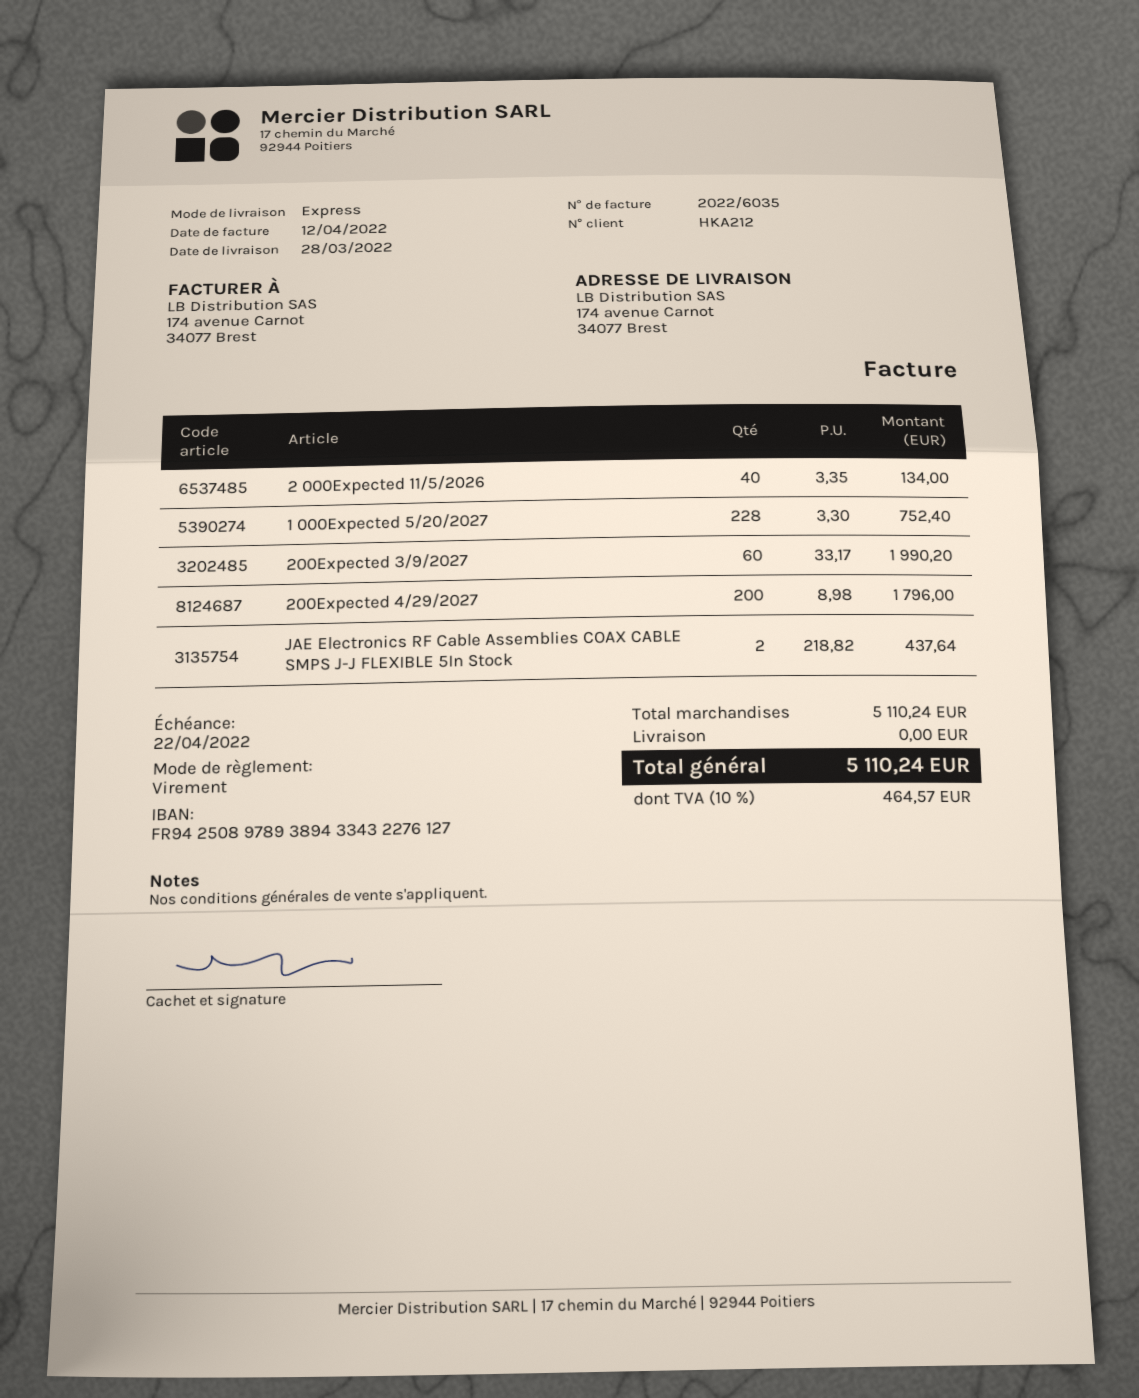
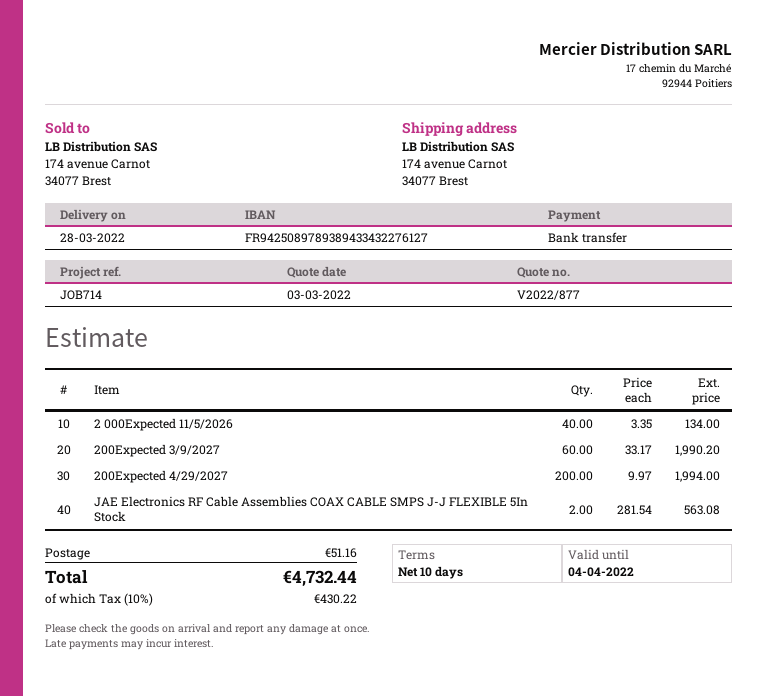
1 000Expected 5/20/2027: 228 x 3.30 = 752.40 -> none
200Expected 4/29/2027: 200 x 8.98 = 1796.00 -> 200 x 9.97 = 1994.00
JAE Electronics RF Cable Assemblies COAX CABLE SMPS J-J FLEXIBLE 5In Stock: 2 x 218.82 = 437.64 -> 2 x 281.54 = 563.08
shipping: 0.00 -> 51.16
tax: 10% = 464.57 -> 10% = 430.22
total: 5110.24 -> 4732.44

